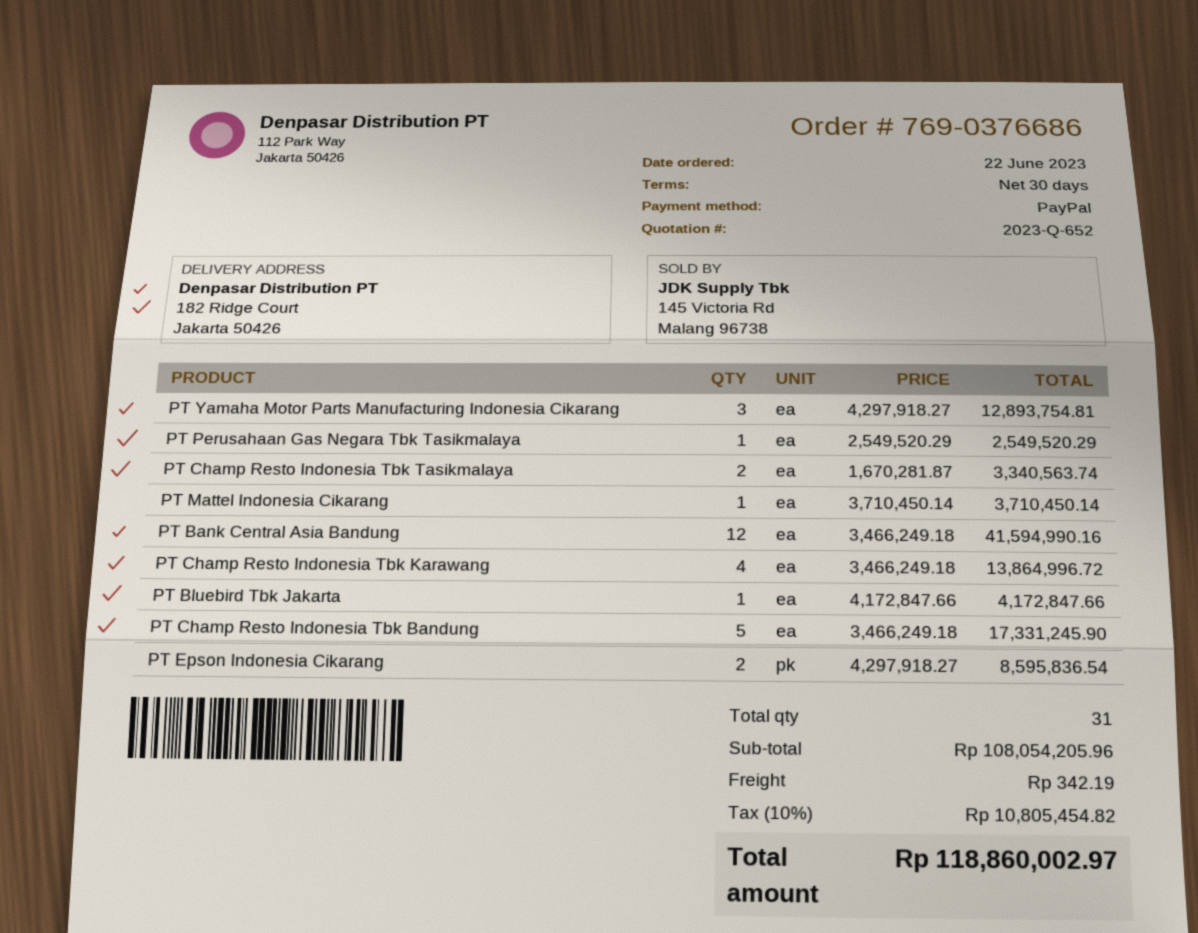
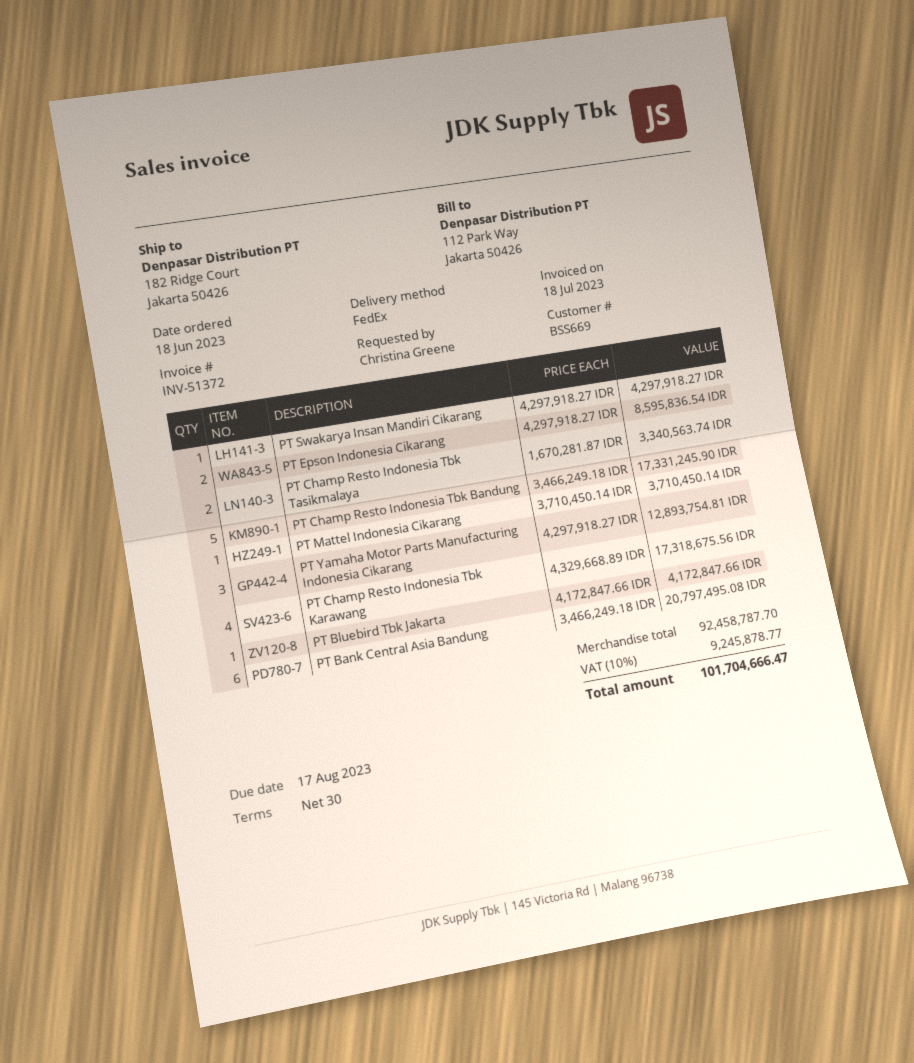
order date: 2023-06-22 -> 2023-06-18
PT Perusahaan Gas Negara Tbk Tasikmalaya: 1 x 2549520.29 = 2549520.29 -> none
PT Bank Central Asia Bandung: 12 x 3466249.18 = 41594990.16 -> 6 x 3466249.18 = 20797495.08
PT Champ Resto Indonesia Tbk Karawang: 4 x 3466249.18 = 13864996.72 -> 4 x 4329668.89 = 17318675.56
PT Swakarya Insan Mandiri Cikarang: none -> 1 x 4297918.27 = 4297918.27
subtotal: 108054205.96 -> 92458787.70
shipping: 342.19 -> none
tax: 10% = 10805454.82 -> 10% = 9245878.77
total: 118860002.97 -> 101704666.47

